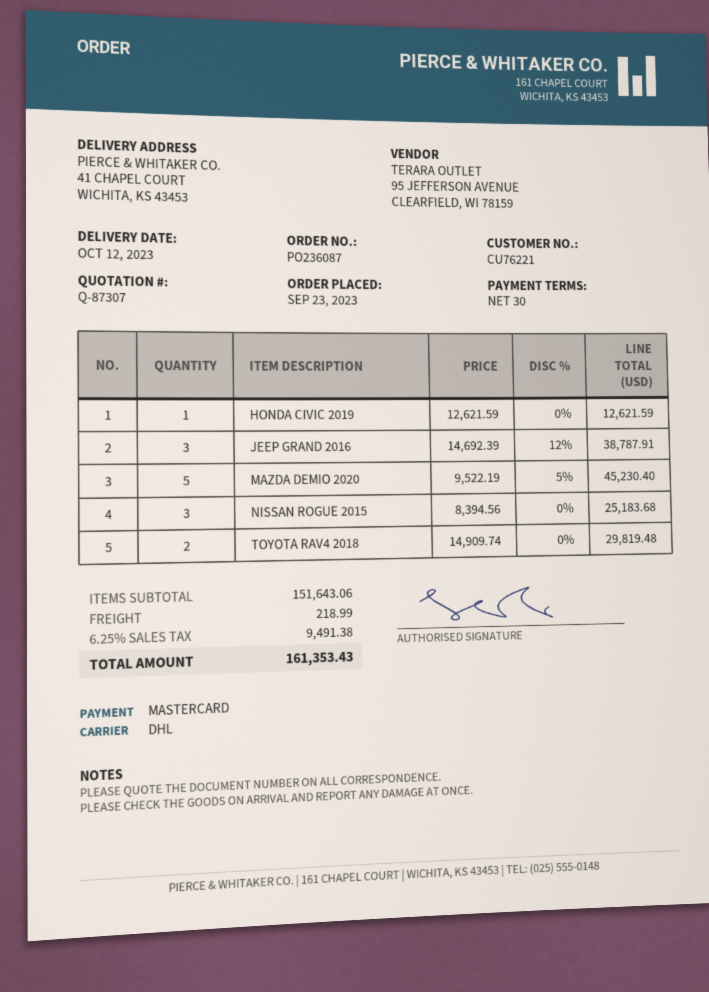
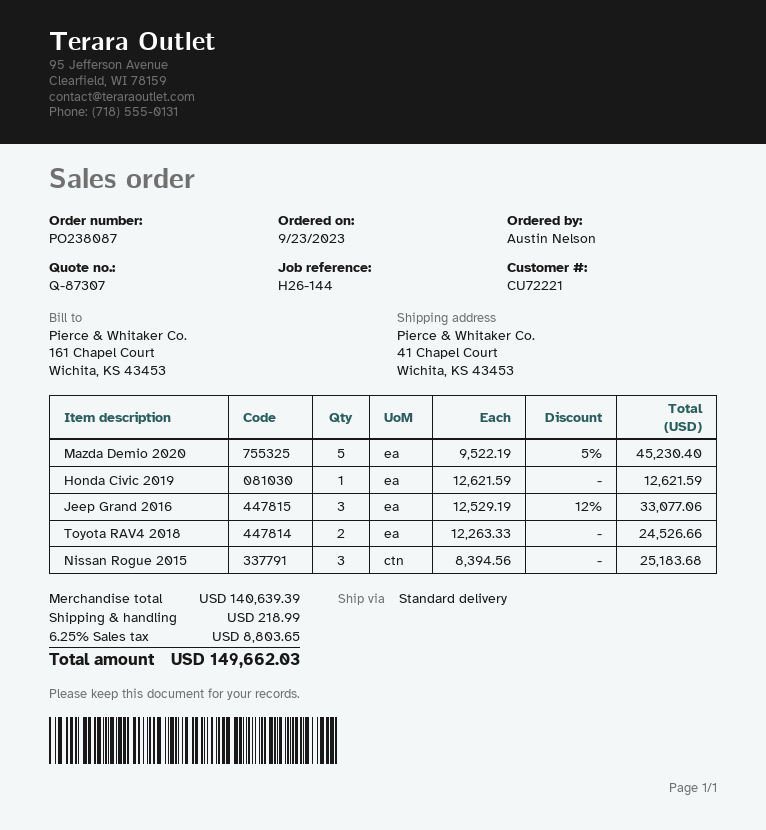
order number: PO236087 -> PO238087
customer number: CU76221 -> CU72221
shipping method: DHL -> standard
JEEP GRAND 2016: 3 x 14692.39 - 12% = 38787.91 -> 3 x 12529.19 - 12% = 33077.06
TOYOTA RAV4 2018: 2 x 14909.74 = 29819.48 -> 2 x 12263.33 = 24526.66
subtotal: 151643.06 -> 140639.39
tax: 6.25% = 9491.38 -> 6.25% = 8803.65
total: 161353.43 -> 149662.03

